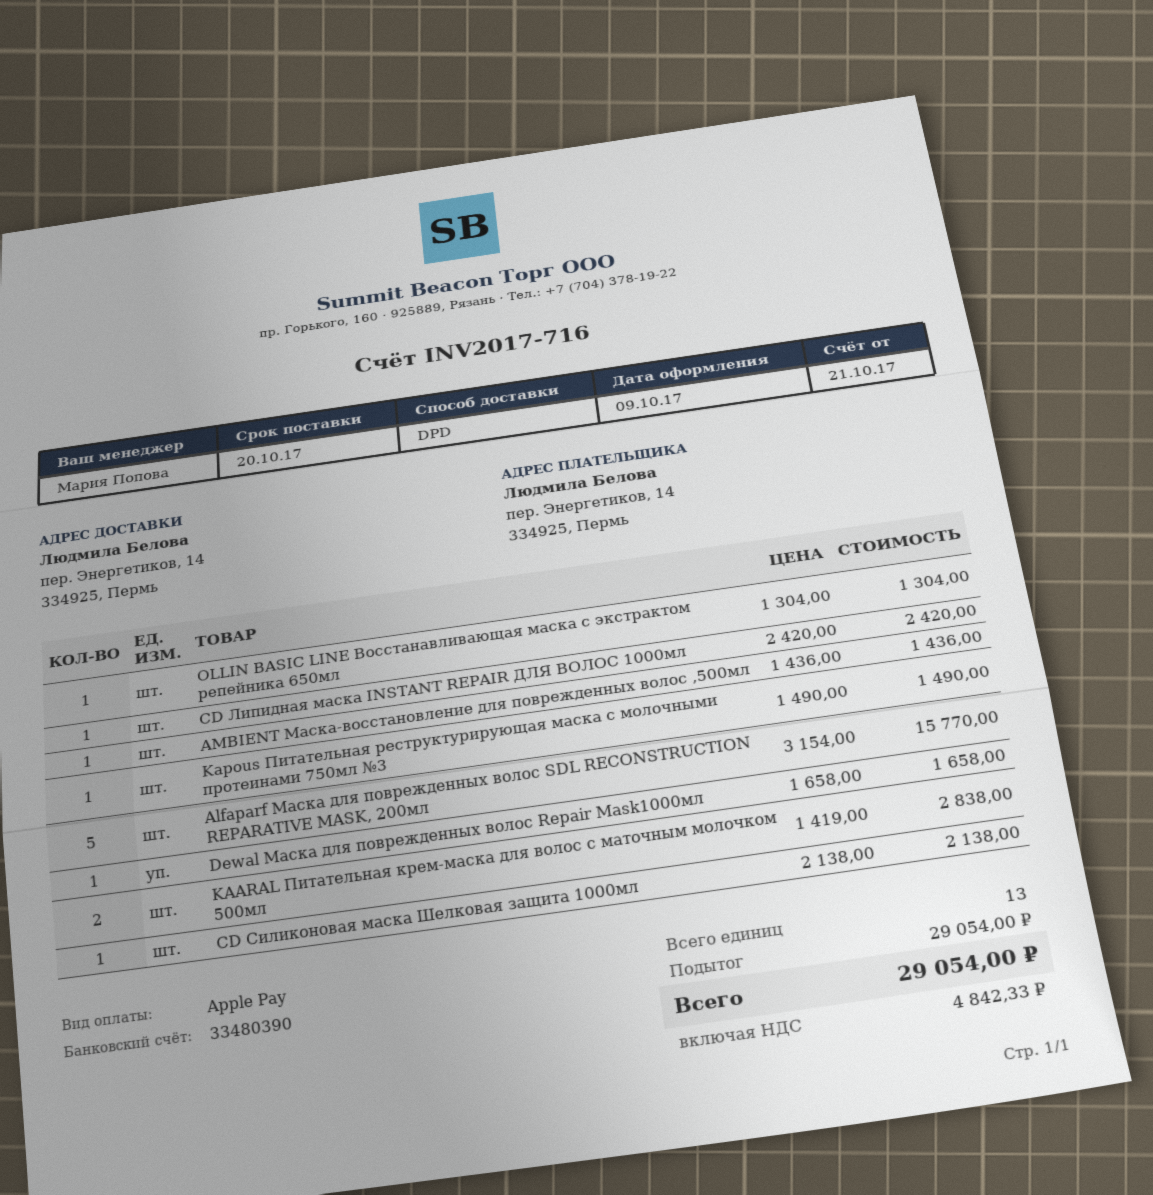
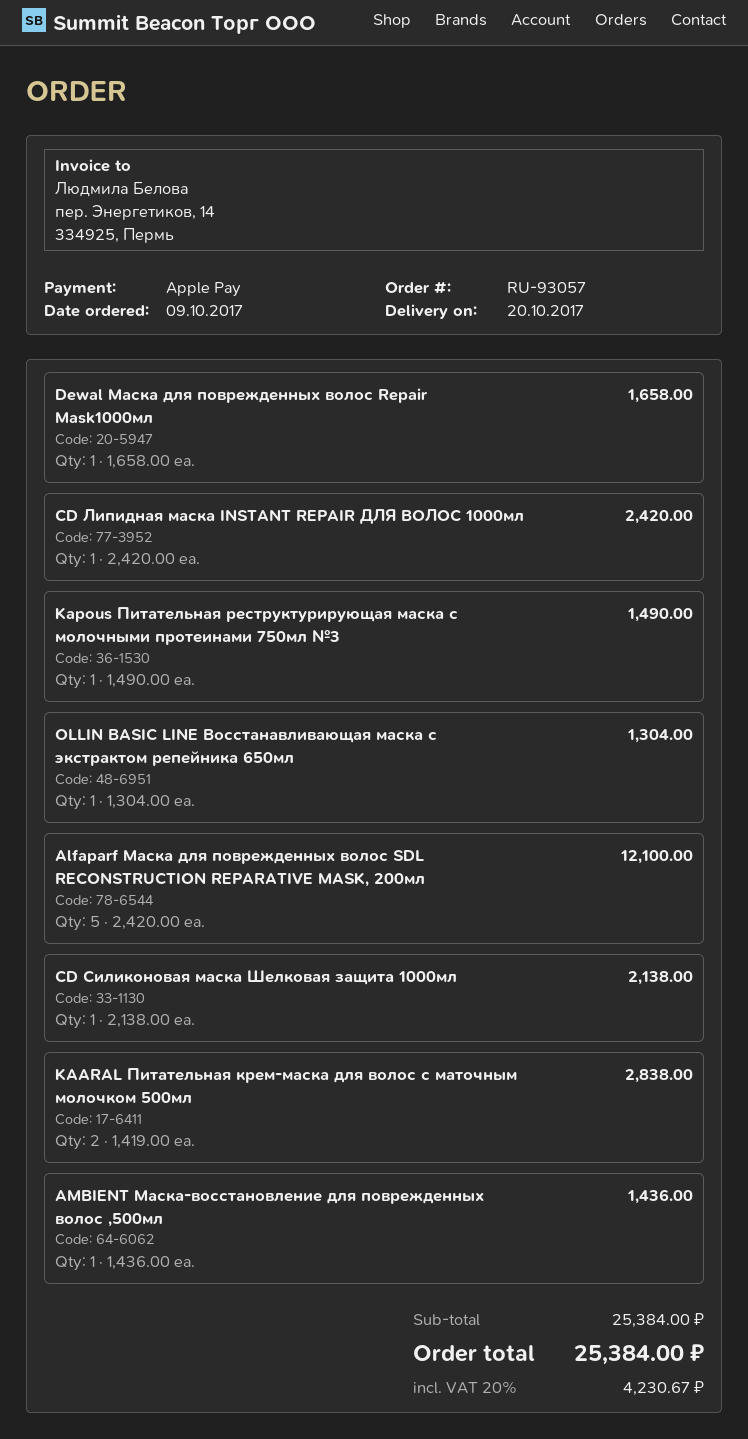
Alfaparf Маска для поврежденных волос SDL RECONSTRUCTION REPARATIVE MASK, 200мл: 5 x 3154.00 = 15770.00 -> 5 x 2420.00 = 12100.00
subtotal: 29054.00 -> 25384.00
tax: 4842.33 -> 4230.67
total: 29054.00 -> 25384.00

